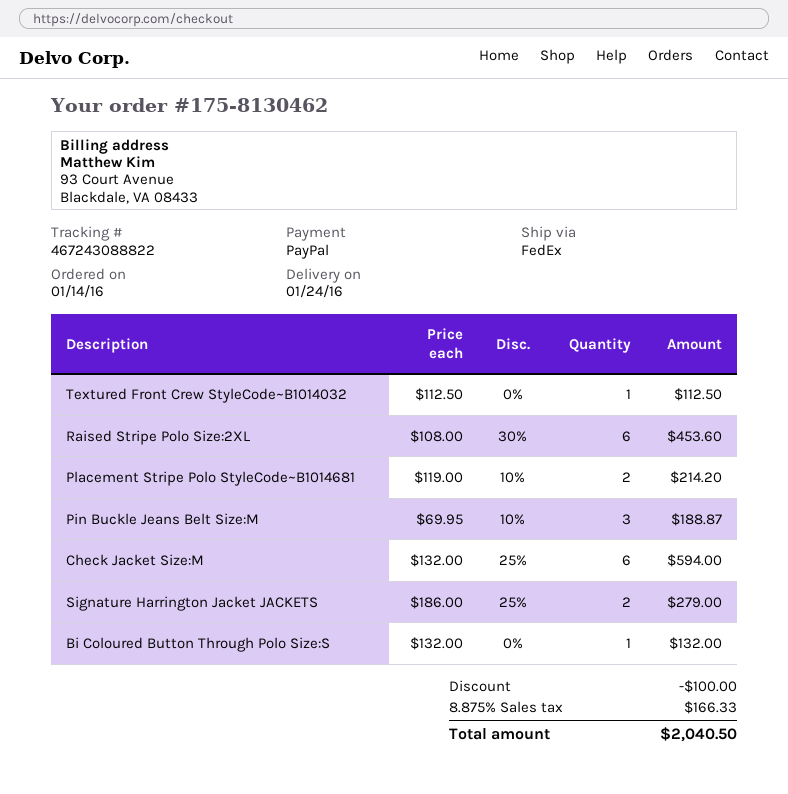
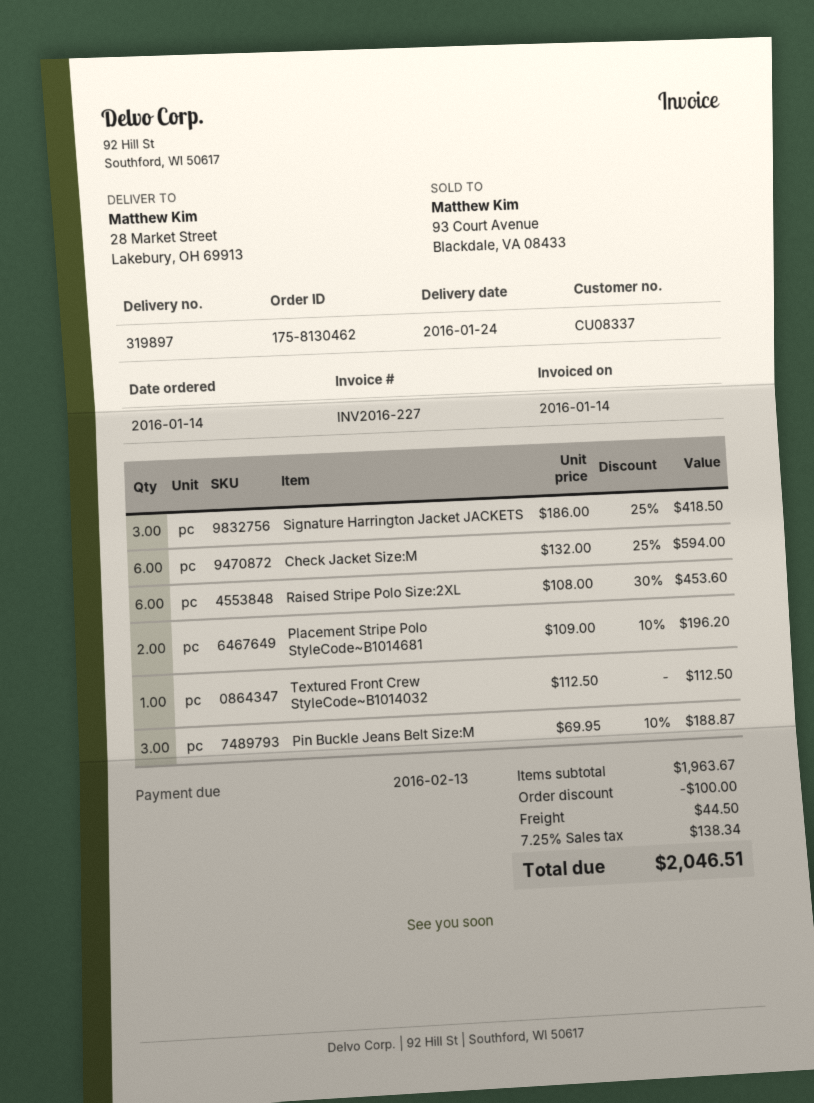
Placement Stripe Polo StyleCode~B1014681: 2 x 119.00 - 10% = 214.20 -> 2 x 109.00 - 10% = 196.20
Signature Harrington Jacket JACKETS: 2 x 186.00 - 25% = 279.00 -> 3 x 186.00 - 25% = 418.50
Bi Coloured Button Through Polo Size:S: 1 x 132.00 = 132.00 -> none
shipping: none -> 44.50
tax: 8.875% = 166.33 -> 7.25% = 138.34
total: 2040.50 -> 2046.51

